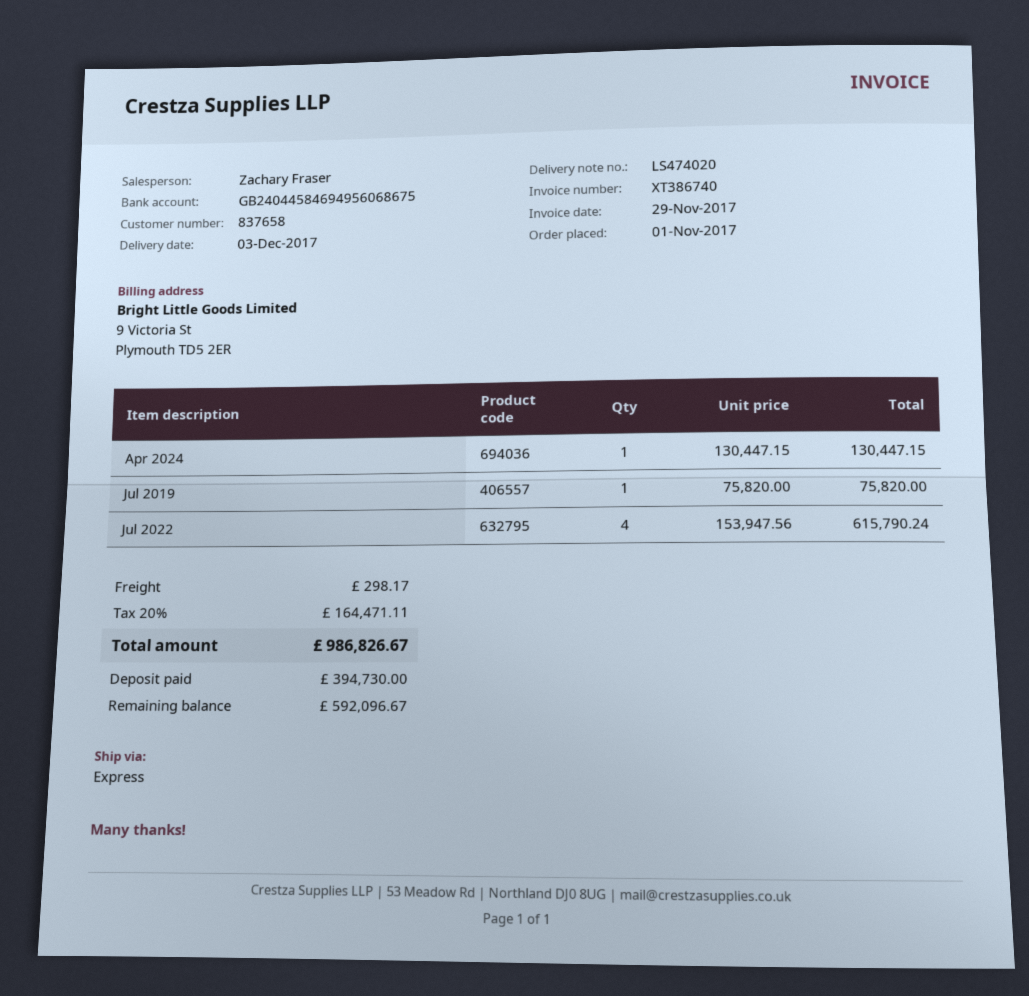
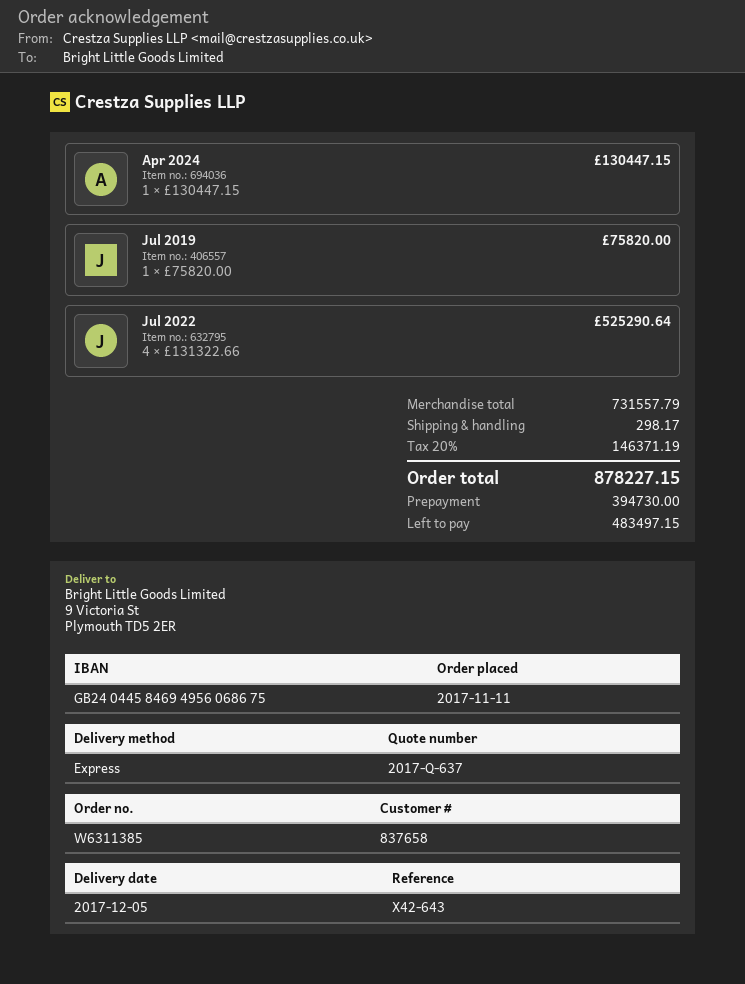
order date: 2017-11-01 -> 2017-11-11
delivery date: 2017-12-03 -> 2017-12-05
Jul 2022: 4 x 153947.56 = 615790.24 -> 4 x 131322.66 = 525290.64
tax: 20% = 164471.11 -> 20% = 146371.19
total: 986826.67 -> 878227.15
balance: 592096.67 -> 483497.15

